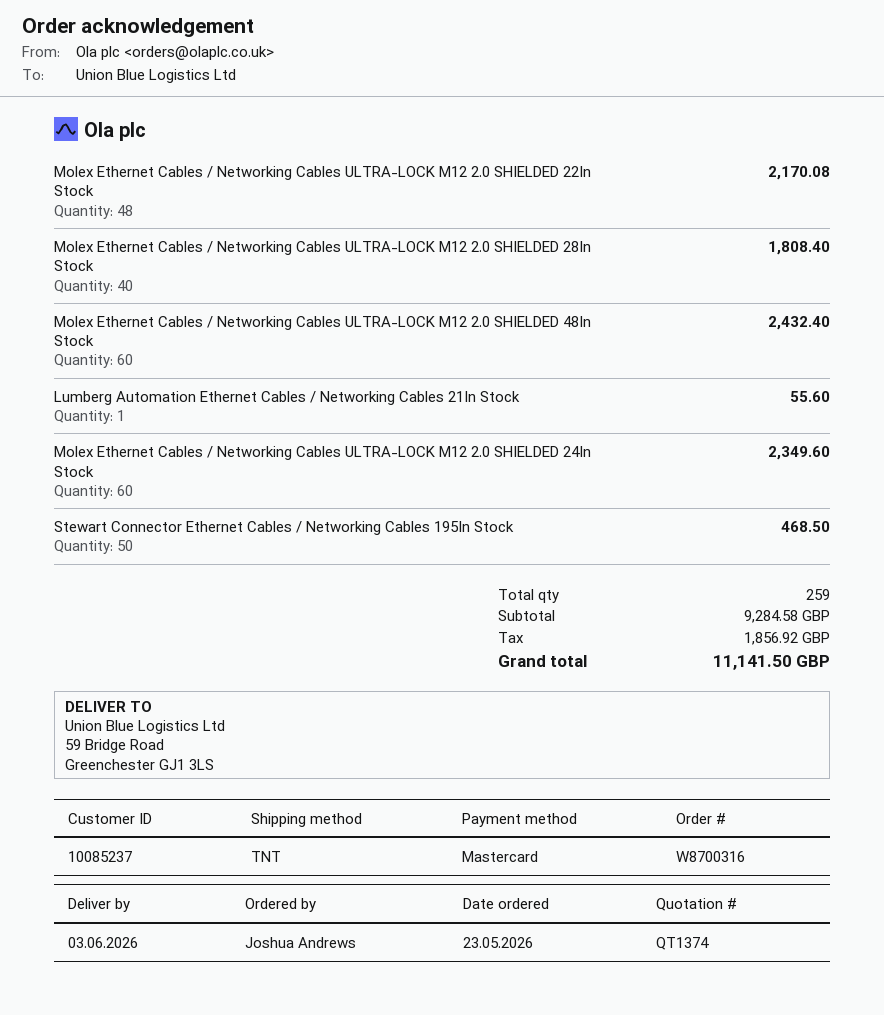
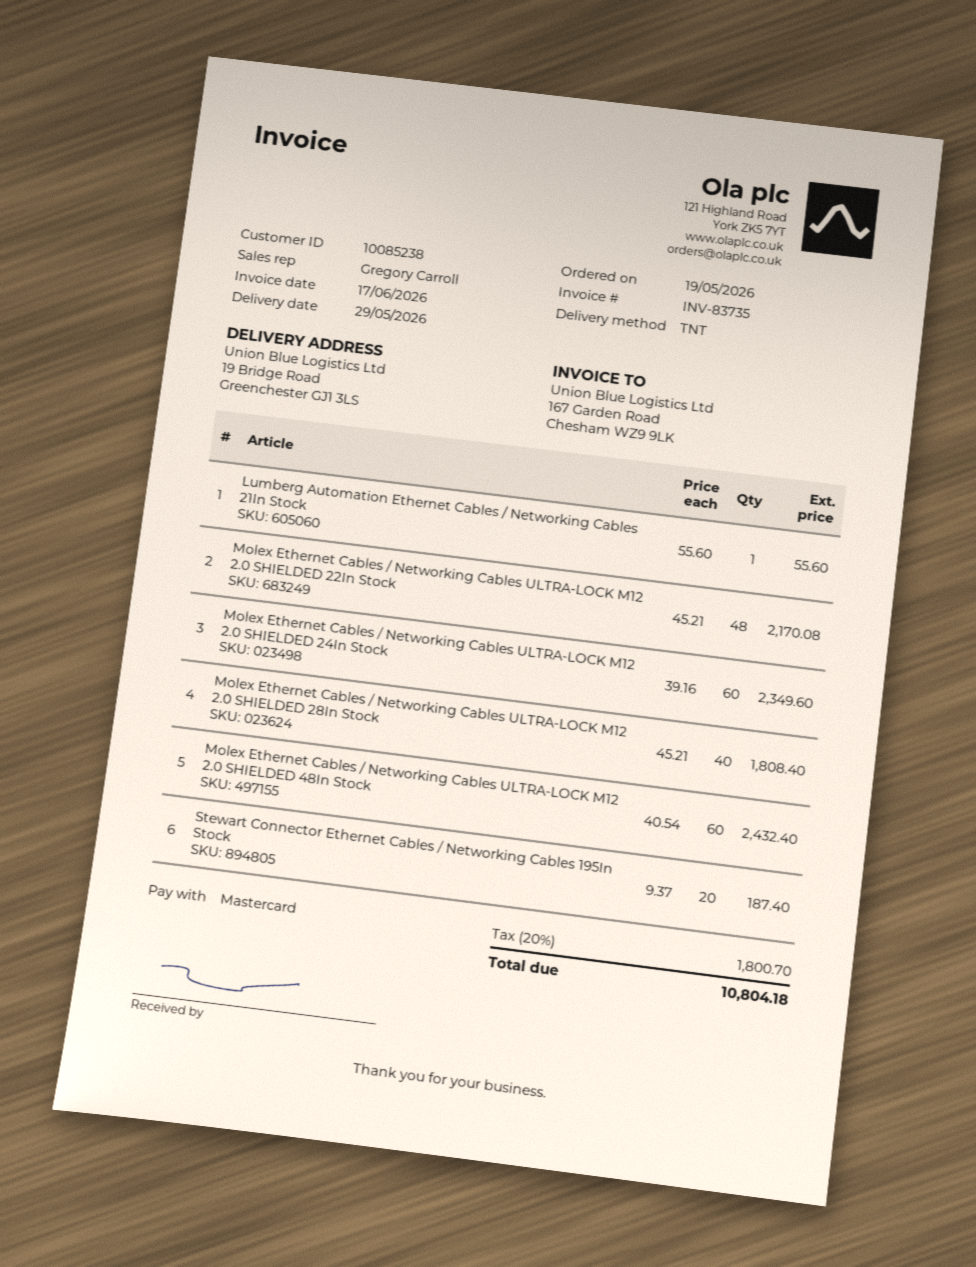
order date: 2026-05-23 -> 2026-05-19
delivery date: 2026-06-03 -> 2026-05-29
customer number: 10085237 -> 10085238
ship to: 59 Bridge Road, Greenchester GJ1 3LS -> 19 Bridge Road, Greenchester GJ1 3LS
Stewart Connector Ethernet Cables / Networking Cables 195In Stock: 50 for 468.50 -> 20 for 187.40
tax: 1856.92 -> 1800.70
total: 11141.50 -> 10804.18

